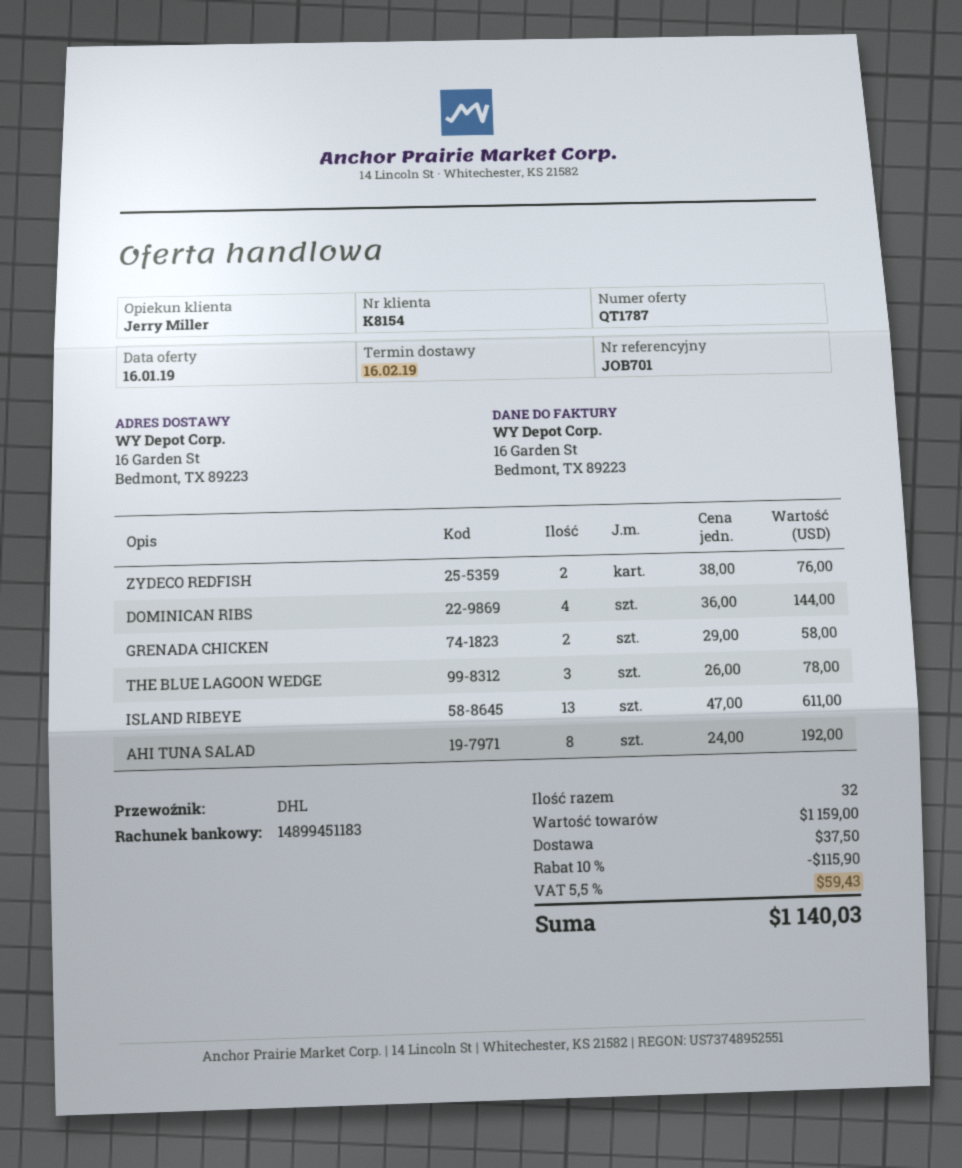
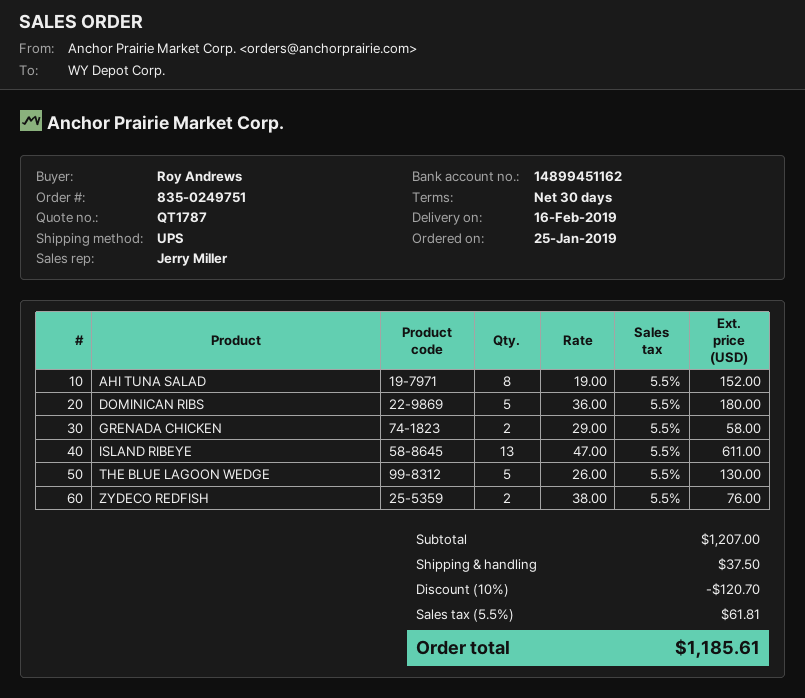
bank account: 14899451183 -> 14899451162
shipping method: DHL -> UPS
DOMINICAN RIBS: 4 x 36.00 = 144.00 -> 5 x 36.00 = 180.00
THE BLUE LAGOON WEDGE: 3 x 26.00 = 78.00 -> 5 x 26.00 = 130.00
AHI TUNA SALAD: 8 x 24.00 = 192.00 -> 8 x 19.00 = 152.00
subtotal: 1159.00 -> 1207.00
discount: 10% = 115.90 -> 10% = 120.70
tax: 5.5% = 59.43 -> 5.5% = 61.81
total: 1140.03 -> 1185.61

